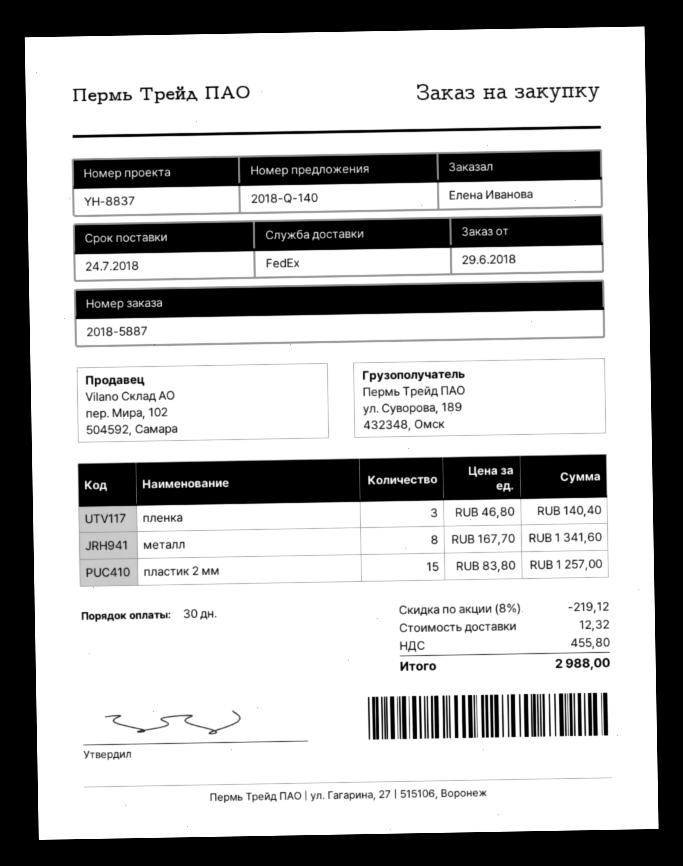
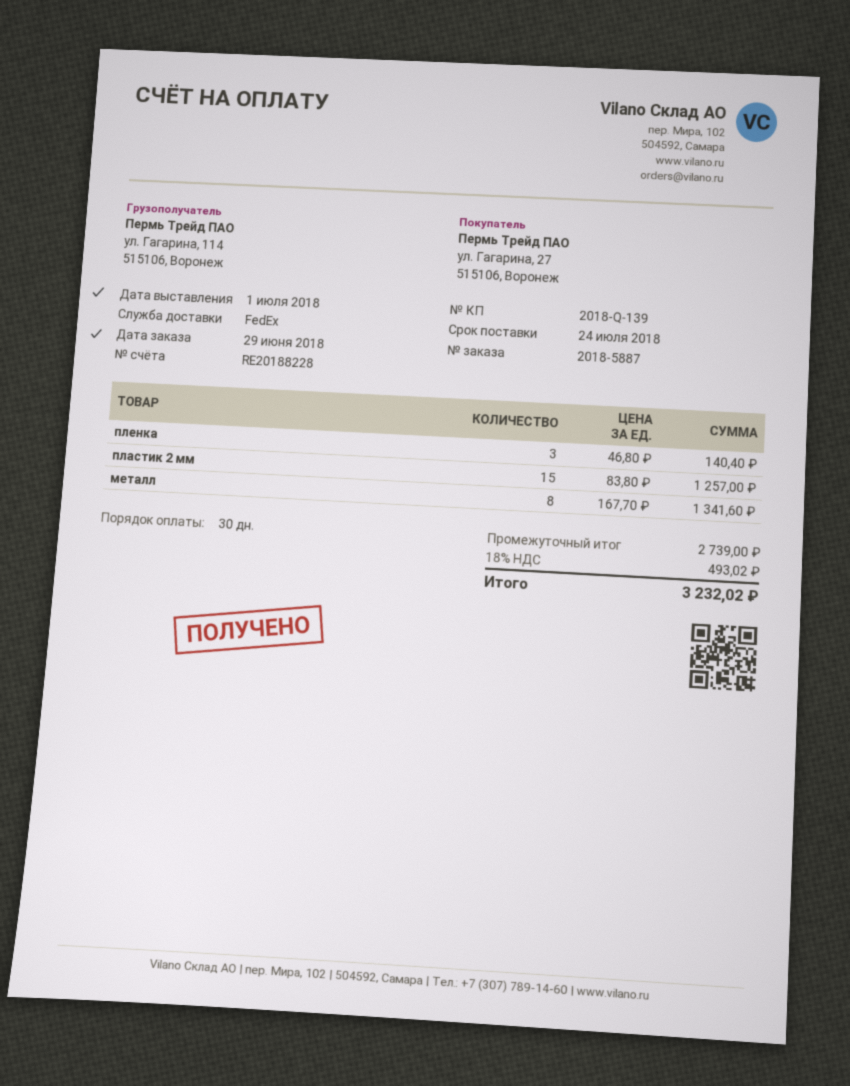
quote number: 2018-Q-140 -> 2018-Q-139
ship to: ул. Суворова, 189, 432348, Омск -> ул. Гагарина, 114, 515106, Воронеж
discount: 8% = 219.12 -> none
shipping: 12.32 -> none
tax: 455.80 -> 493.02
total: 2988.00 -> 3232.02

